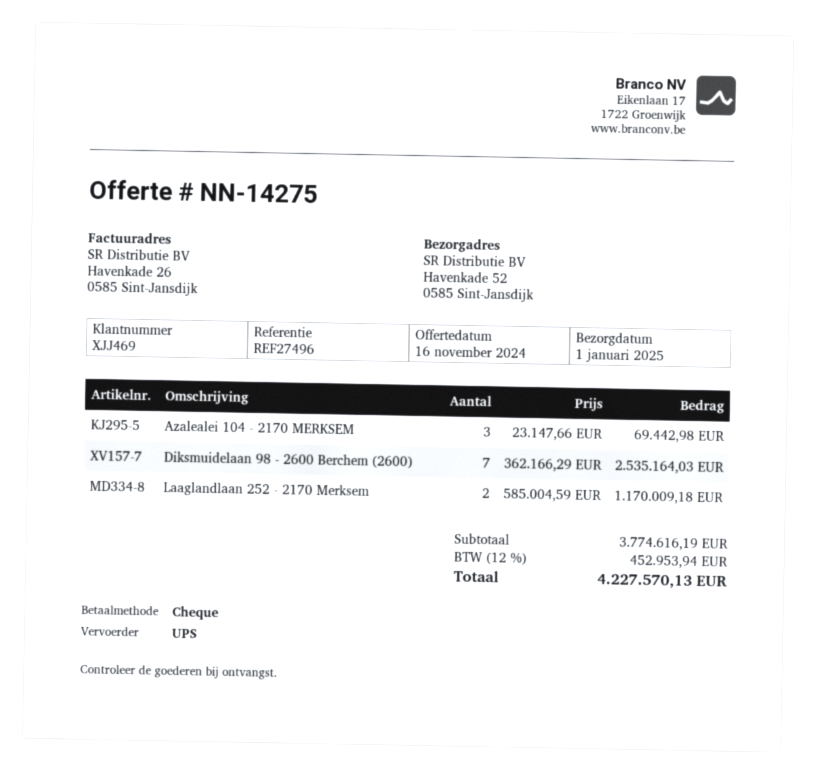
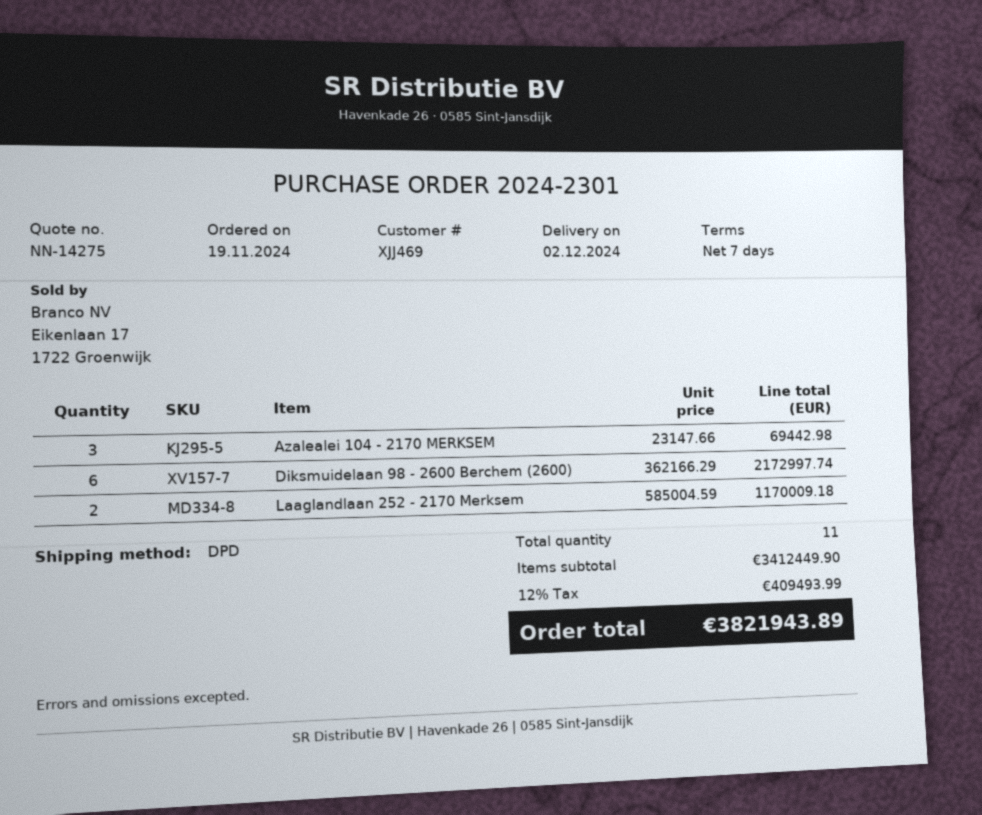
delivery date: 2025-01-01 -> 2024-12-02
shipping method: UPS -> DPD
Diksmuidelaan 98 - 2600 Berchem (2600): 7 x 362166.29 = 2535164.03 -> 6 x 362166.29 = 2172997.74
subtotal: 3774616.19 -> 3412449.90
tax: 12% = 452953.94 -> 12% = 409493.99
total: 4227570.13 -> 3821943.89

